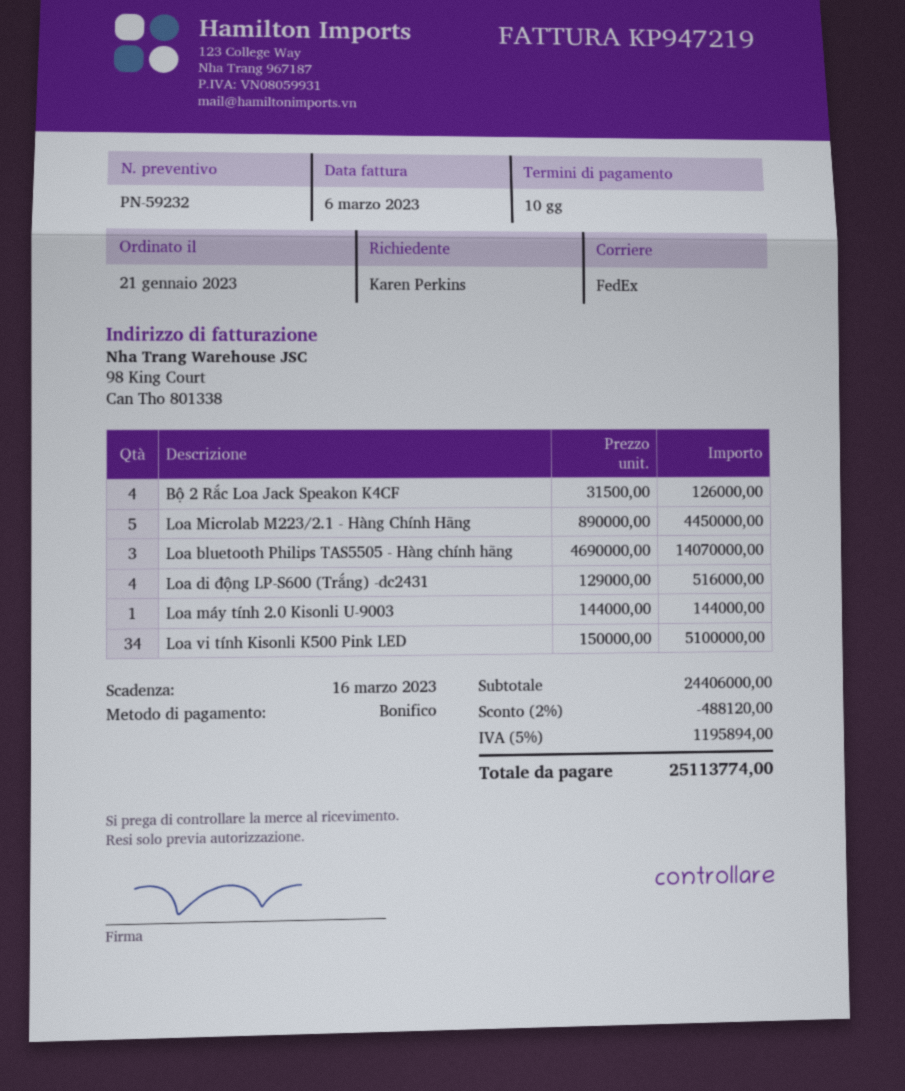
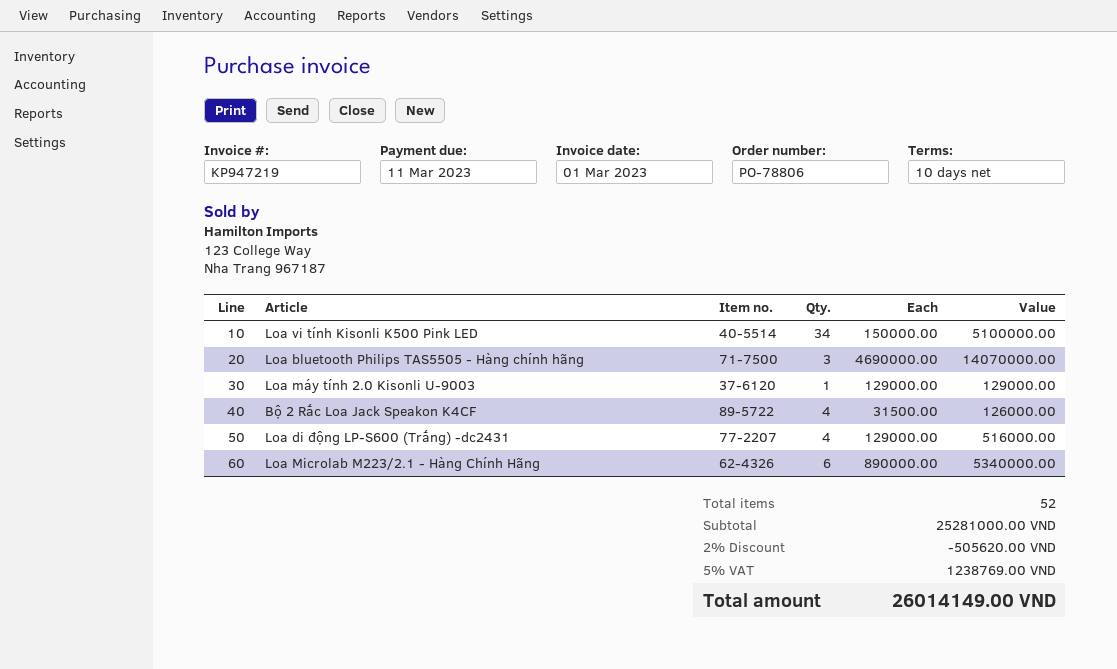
invoice date: 2023-03-06 -> 2023-03-01
due date: 2023-03-16 -> 2023-03-11
Loa Microlab M223/2.1 - Hàng Chính Hãng: 5 x 890000.00 = 4450000.00 -> 6 x 890000.00 = 5340000.00
Loa máy tính 2.0 Kisonli U-9003: 1 x 144000.00 = 144000.00 -> 1 x 129000.00 = 129000.00
subtotal: 24406000.00 -> 25281000.00
discount: 2% = 488120.00 -> 2% = 505620.00
tax: 5% = 1195894.00 -> 5% = 1238769.00
total: 25113774.00 -> 26014149.00

